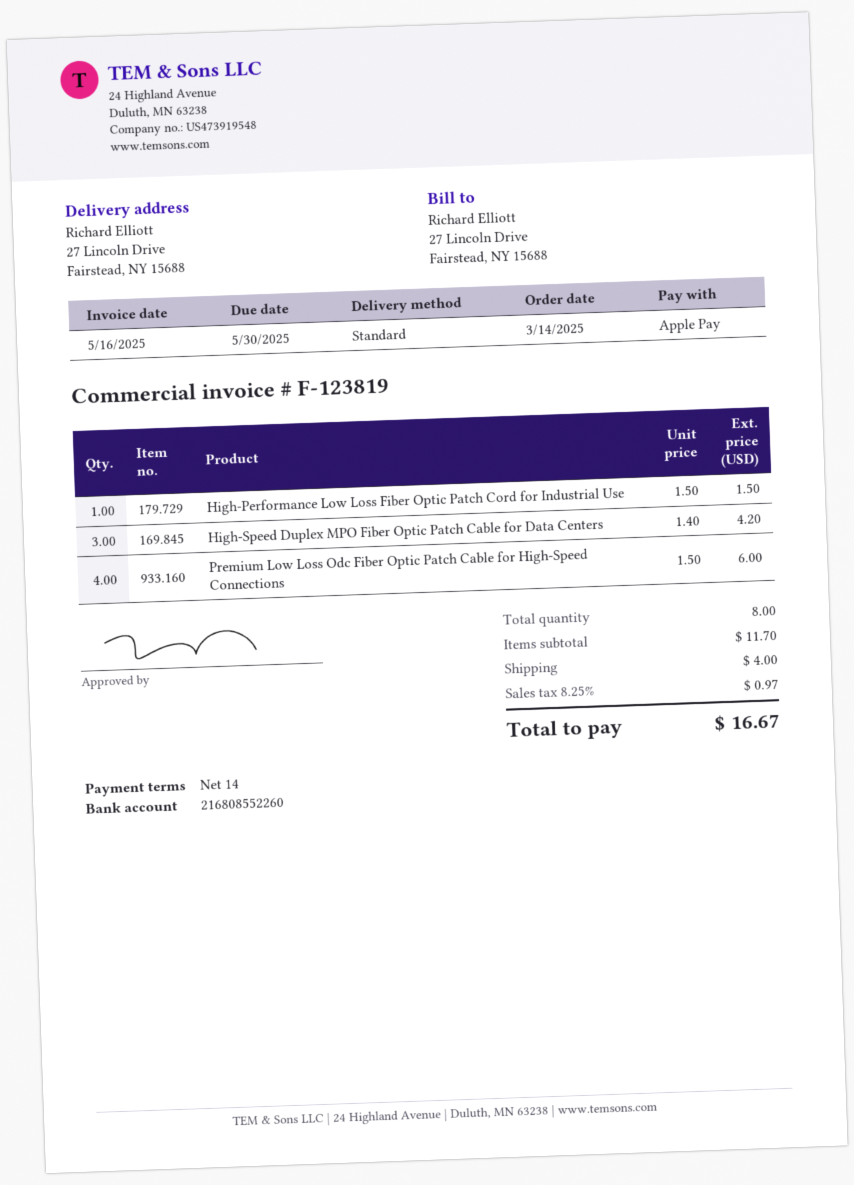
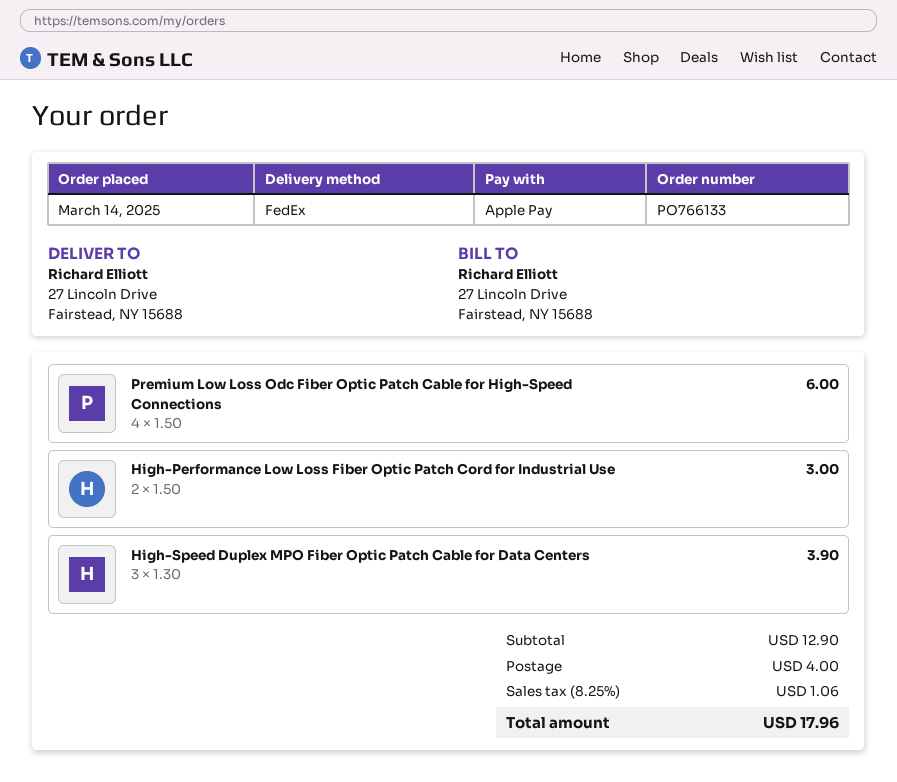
shipping method: standard -> FedEx
High-Performance Low Loss Fiber Optic Patch Cord for Industrial Use: 1 x 1.50 = 1.50 -> 2 x 1.50 = 3.00
High-Speed Duplex MPO Fiber Optic Patch Cable for Data Centers: 3 x 1.40 = 4.20 -> 3 x 1.30 = 3.90
subtotal: 11.70 -> 12.90
tax: 8.25% = 0.97 -> 8.25% = 1.06
total: 16.67 -> 17.96

